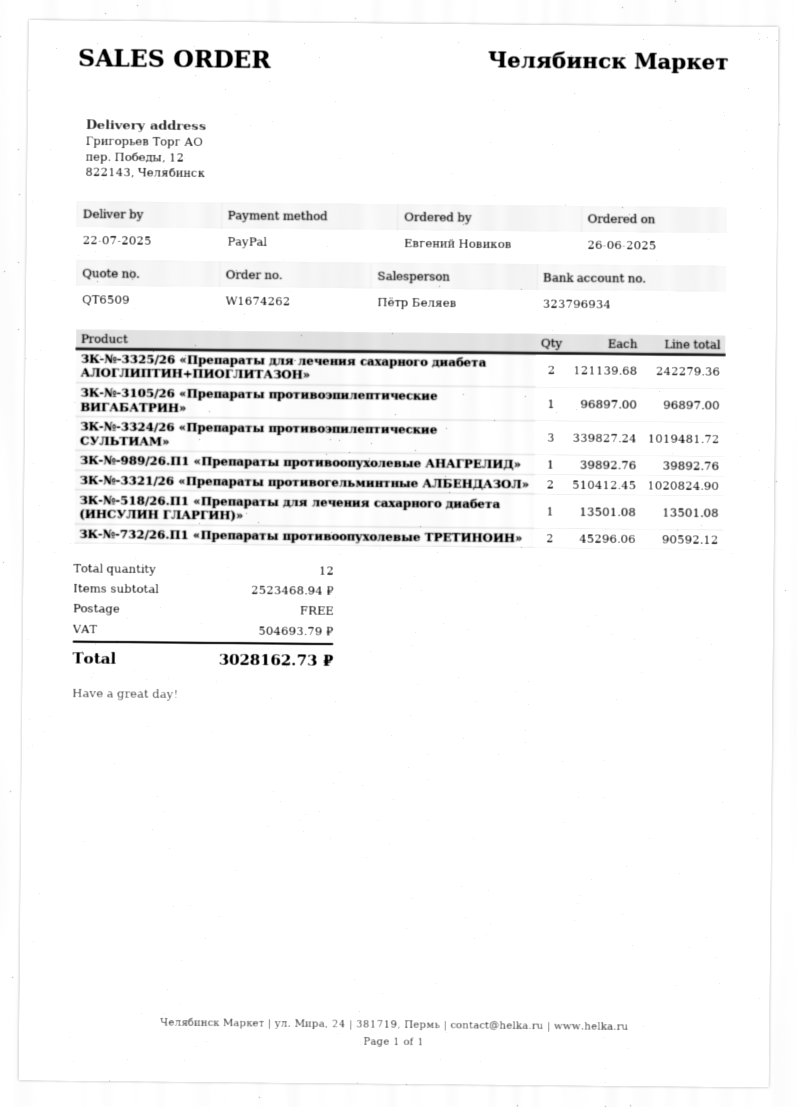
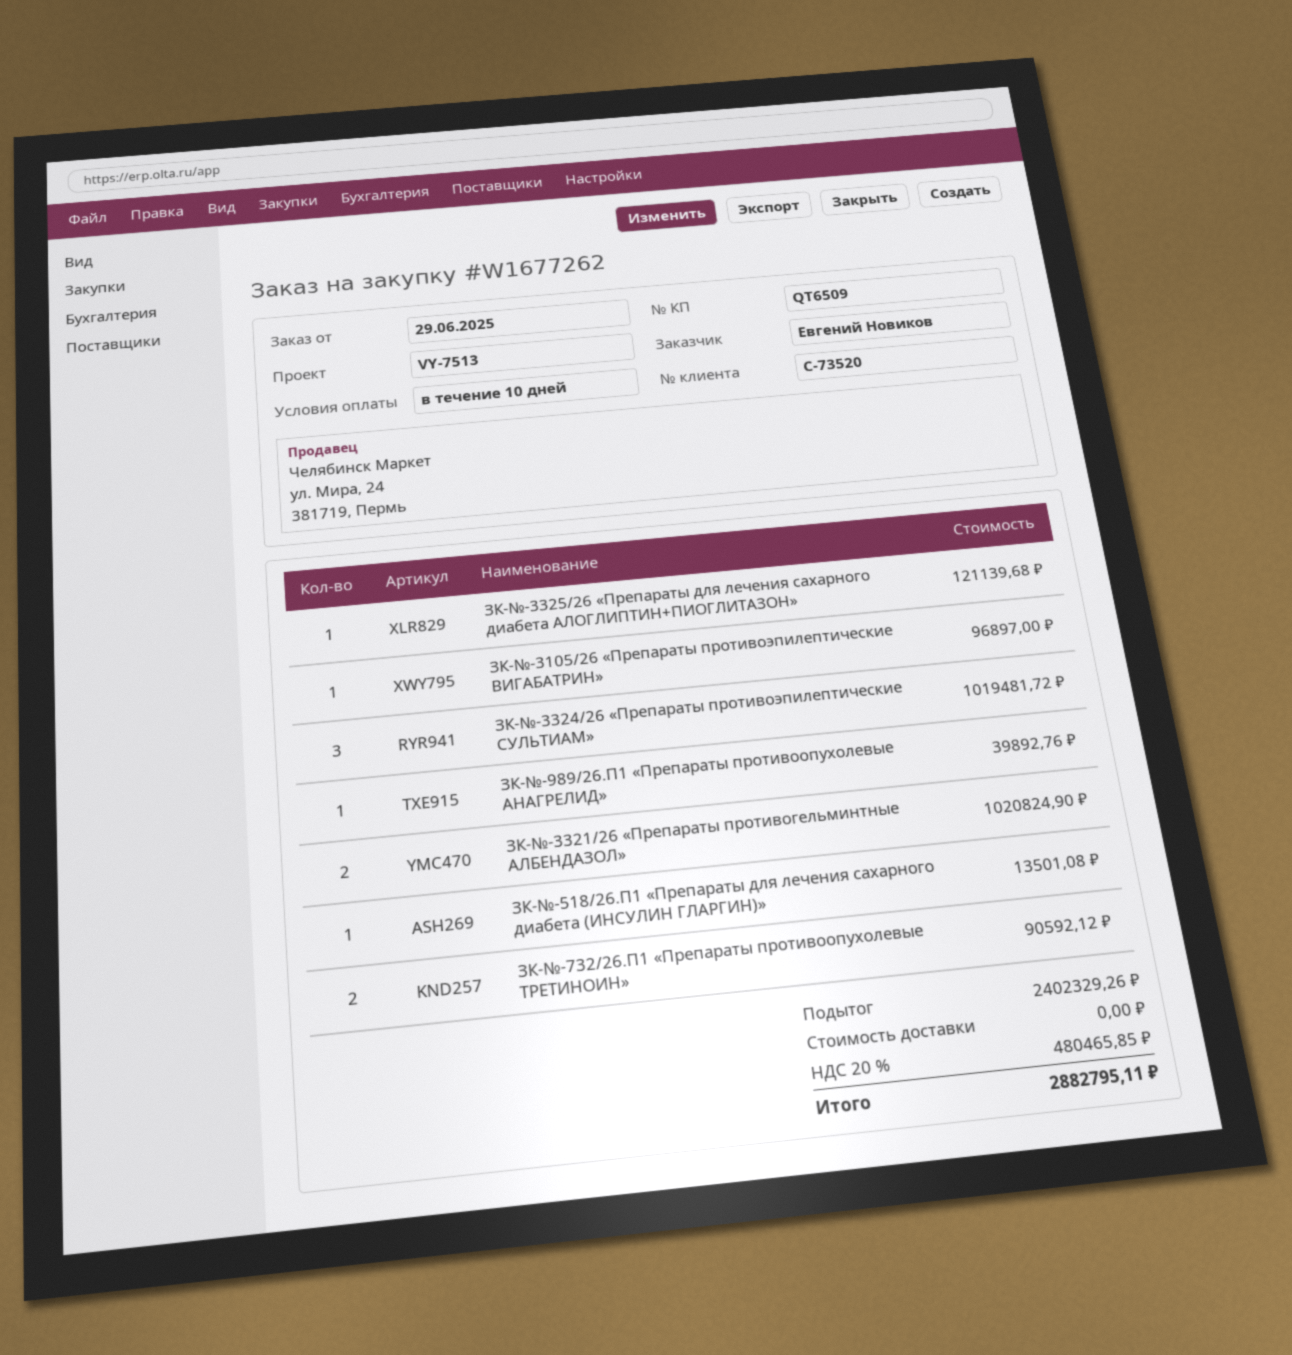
order number: W1674262 -> W1677262
order date: 2025-06-26 -> 2025-06-29
ЗК-№-3325/26 «Препараты для лечения сахарного диабета АЛОГЛИПТИН+ПИОГЛИТАЗОН»: 2 for 242279.36 -> 1 for 121139.68
subtotal: 2523468.94 -> 2402329.26
tax: 504693.79 -> 480465.85
total: 3028162.73 -> 2882795.11

